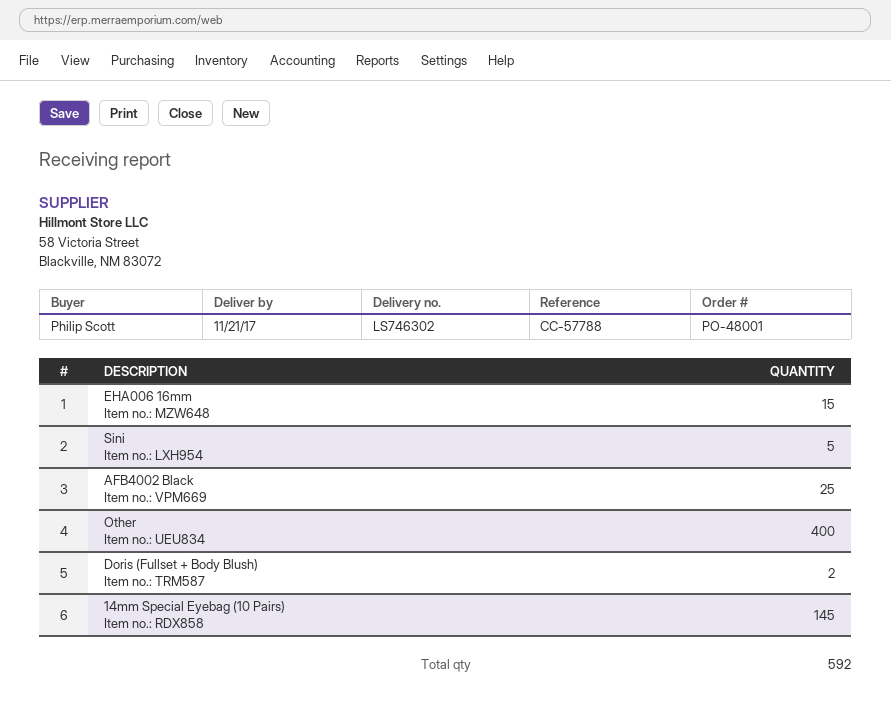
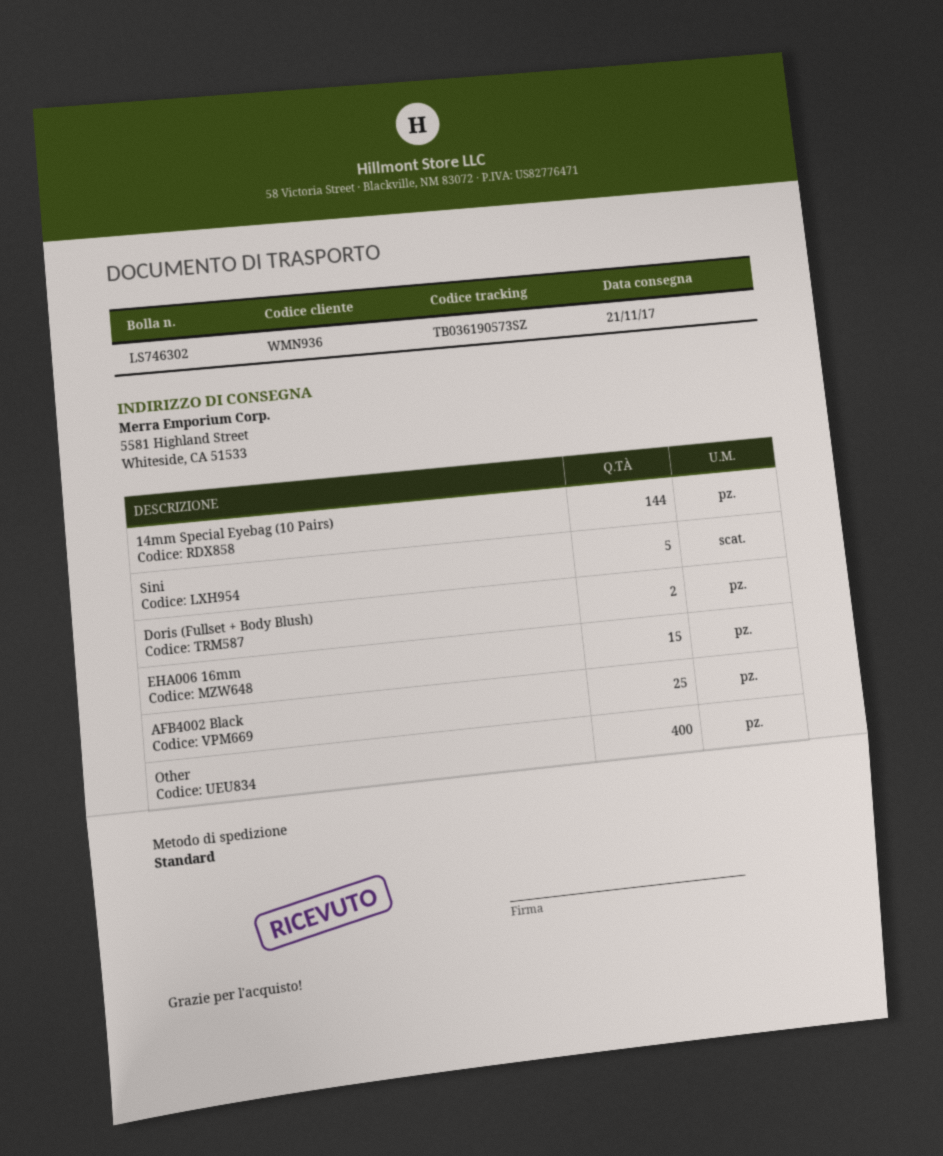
14mm Special Eyebag (10 Pairs): 145 -> 144

